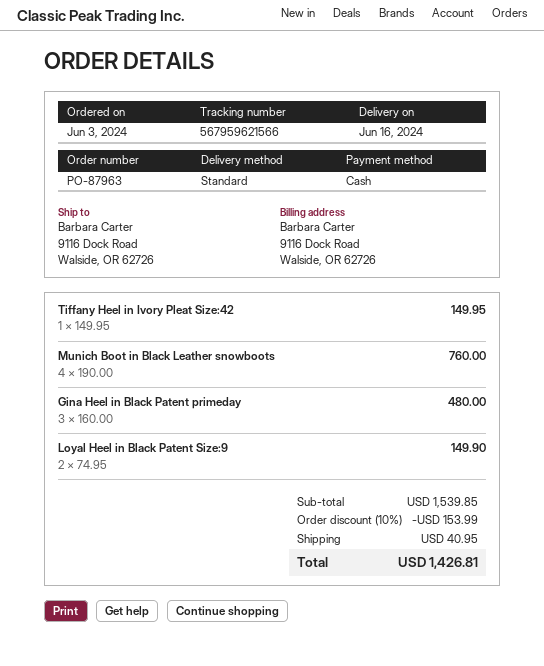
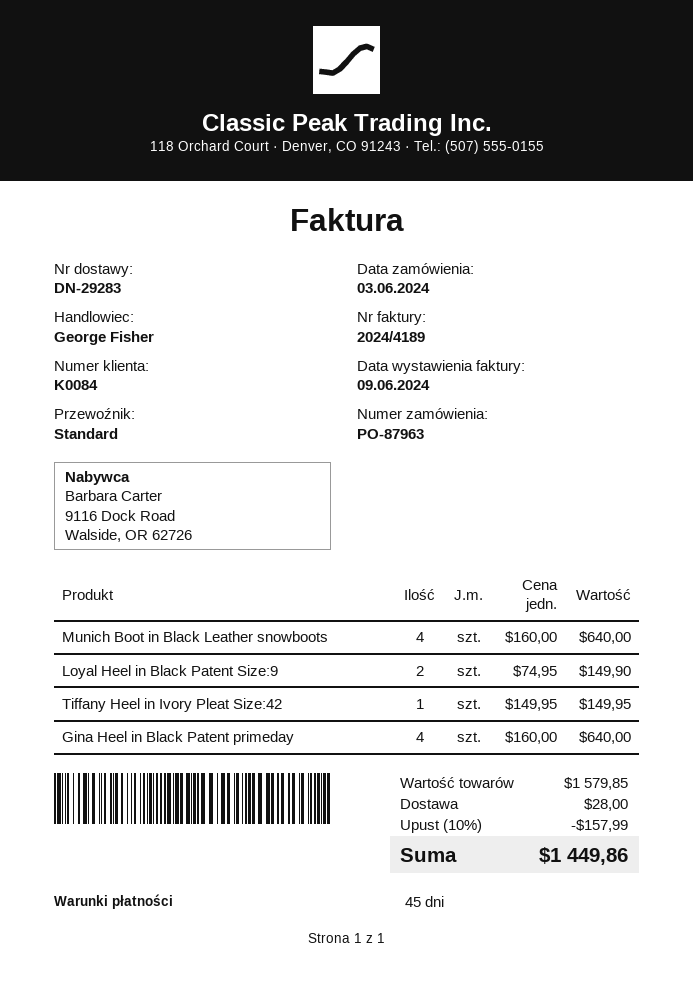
Munich Boot in Black Leather snowboots: 4 x 190.00 = 760.00 -> 4 x 160.00 = 640.00
Gina Heel in Black Patent primeday: 3 x 160.00 = 480.00 -> 4 x 160.00 = 640.00
subtotal: 1539.85 -> 1579.85
discount: 10% = 153.99 -> 10% = 157.99
shipping: 40.95 -> 28.00
total: 1426.81 -> 1449.86

